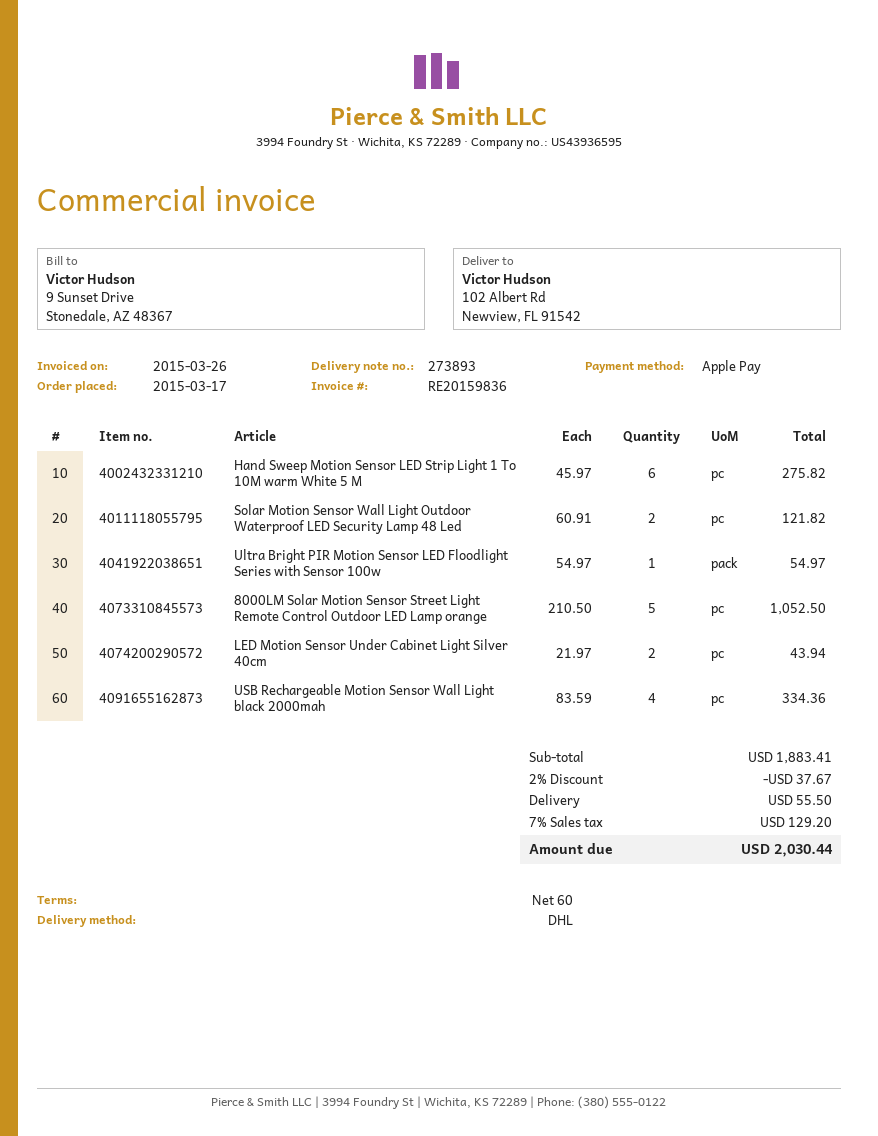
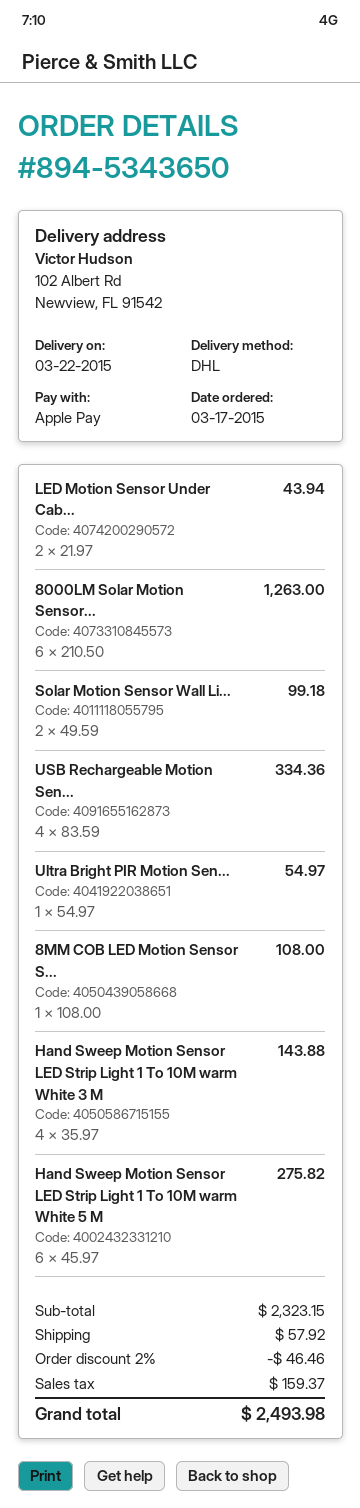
Solar Motion Sensor Wall Light Outdoor Waterproof LED Security Lamp 48 Led: 2 x 60.91 = 121.82 -> 2 x 49.59 = 99.18
8000LM Solar Motion Sensor Street Light Remote Control Outdoor LED Lamp orange: 5 x 210.50 = 1052.50 -> 6 x 210.50 = 1263.00
8MM COB LED Motion Sensor S...: none -> 1 x 108.00 = 108.00
Hand Sweep Motion Sensor LED Strip Light 1 To 10M warm White 3 M: none -> 4 x 35.97 = 143.88
subtotal: 1883.41 -> 2323.15
discount: 2% = 37.67 -> 2% = 46.46
shipping: 55.50 -> 57.92
tax: 129.20 -> 159.37
total: 2030.44 -> 2493.98

